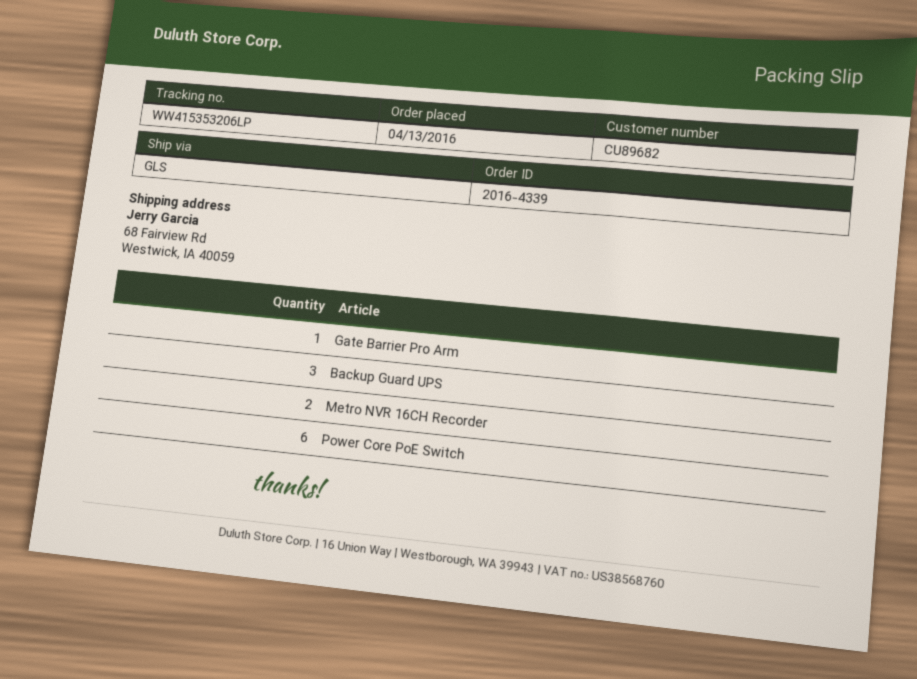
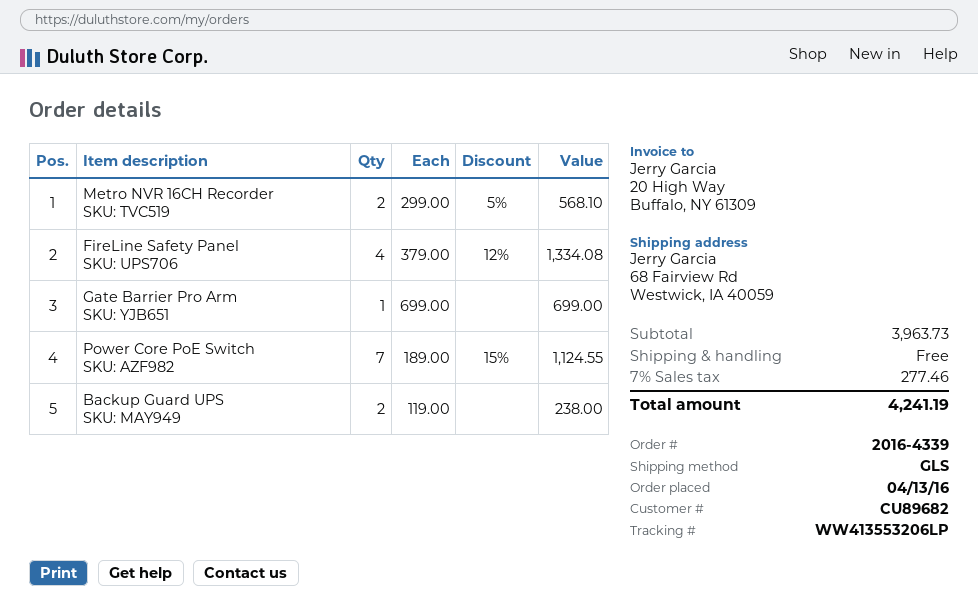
tracking number: WW415353206LP -> WW413553206LP
Backup Guard UPS: 3 -> 2
Power Core PoE Switch: 6 -> 7
FireLine Safety Panel: none -> 4

